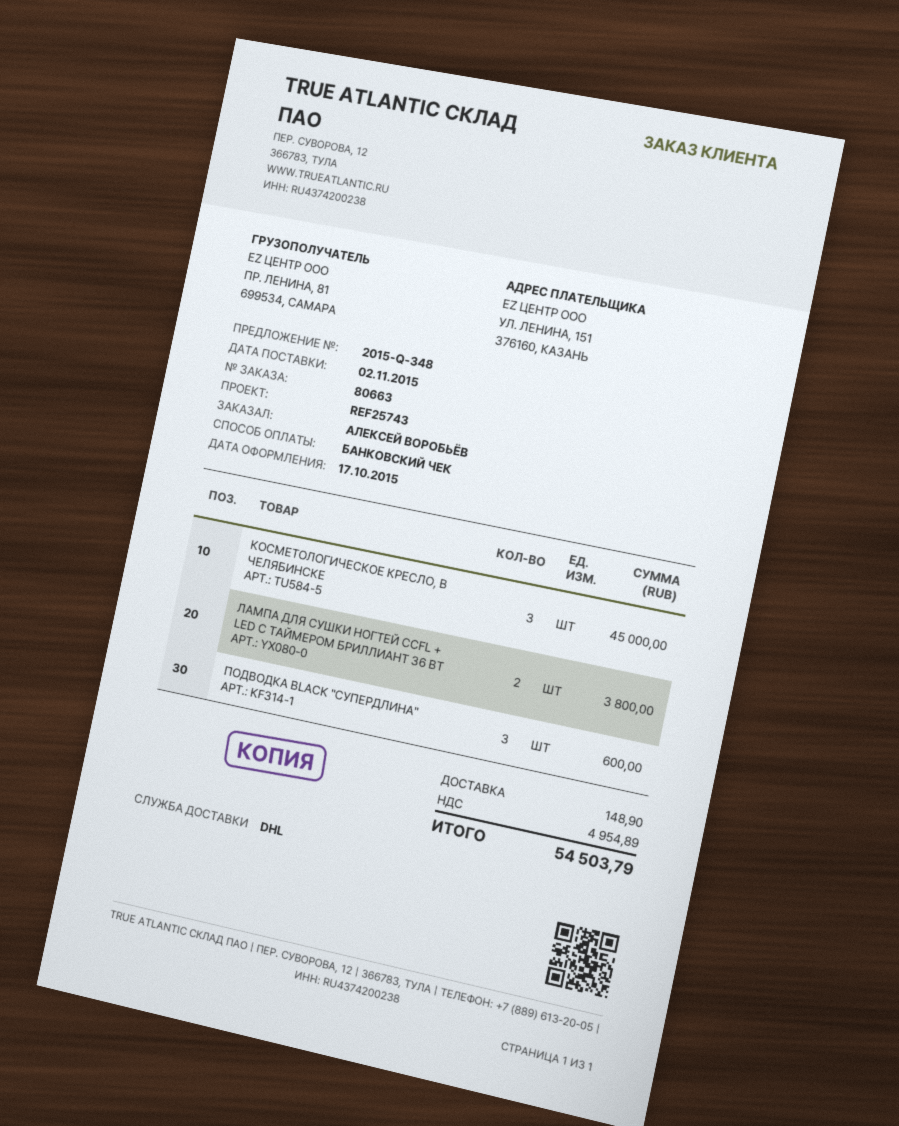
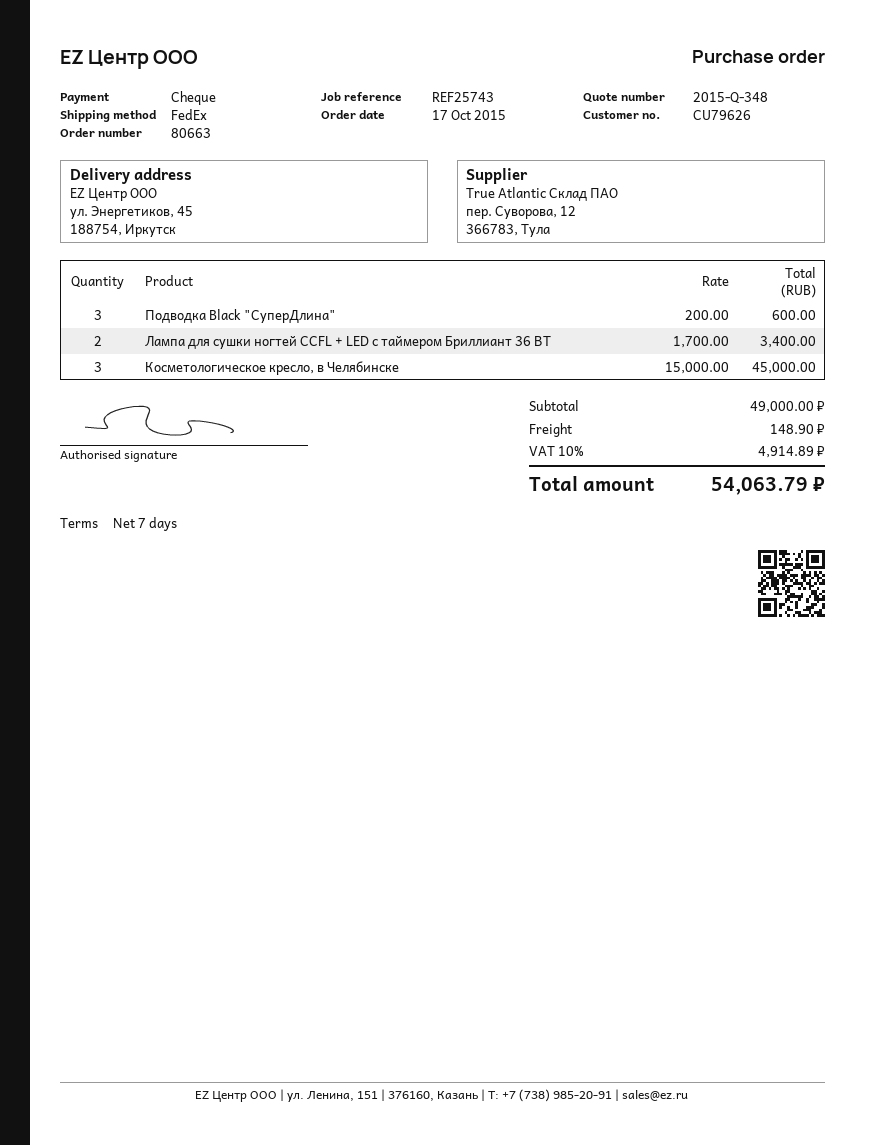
shipping method: DHL -> FedEx
ship to: ПР. ЛЕНИНА, 81, 699534, САМАРА -> ул. Энергетиков, 45, 188754, Иркутск
ЛАМПА ДЛЯ СУШКИ НОГТЕЙ CCFL + LED С ТАЙМЕРОМ БРИЛЛИАНТ 36 ВТ: 2 for 3800.00 -> 2 for 3400.00
tax: 4954.89 -> 4914.89
total: 54503.79 -> 54063.79

